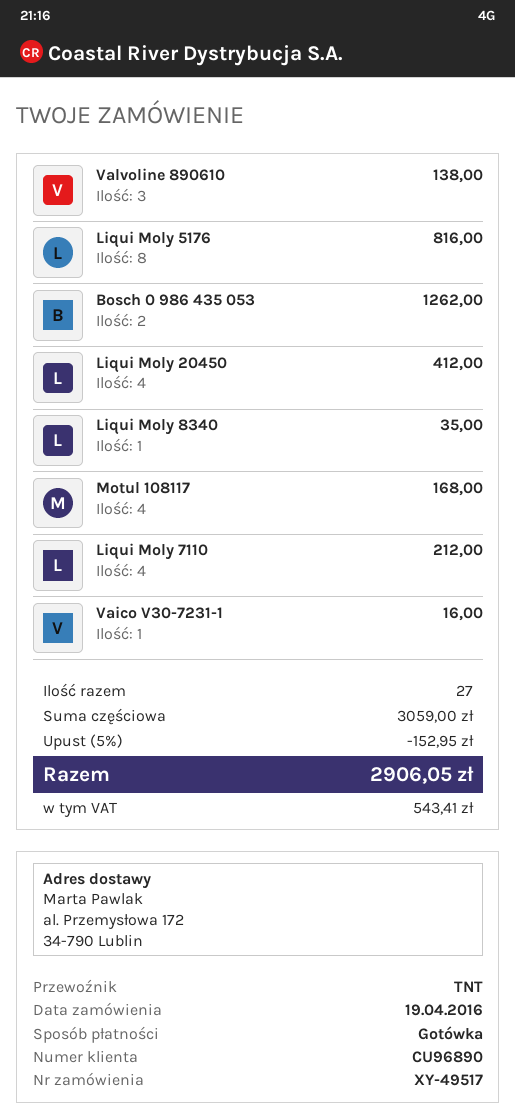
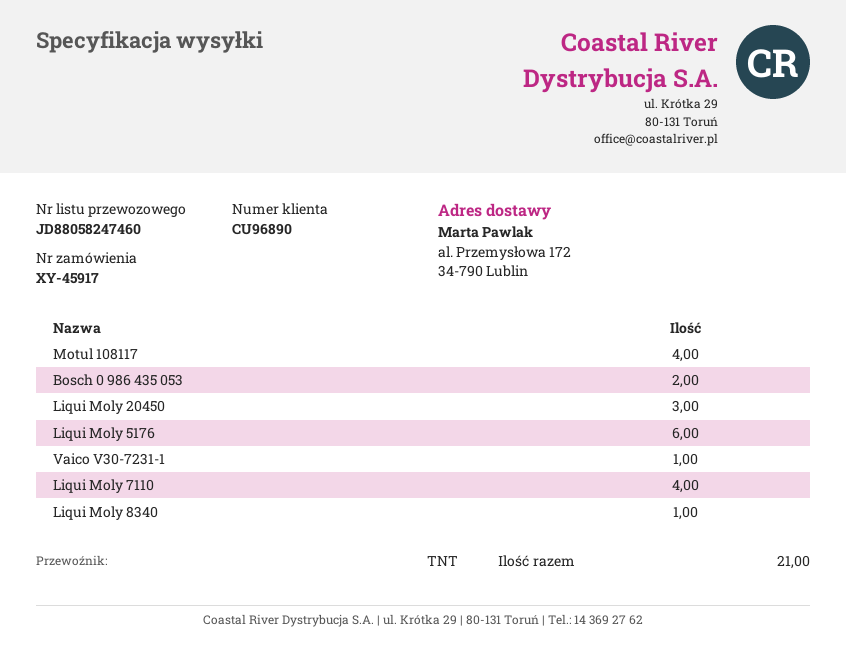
order number: XY-49517 -> XY-45917
Valvoline 890610: 3 -> none
Liqui Moly 5176: 8 -> 6
Liqui Moly 20450: 4 -> 3
total quantity: 27 -> 21

